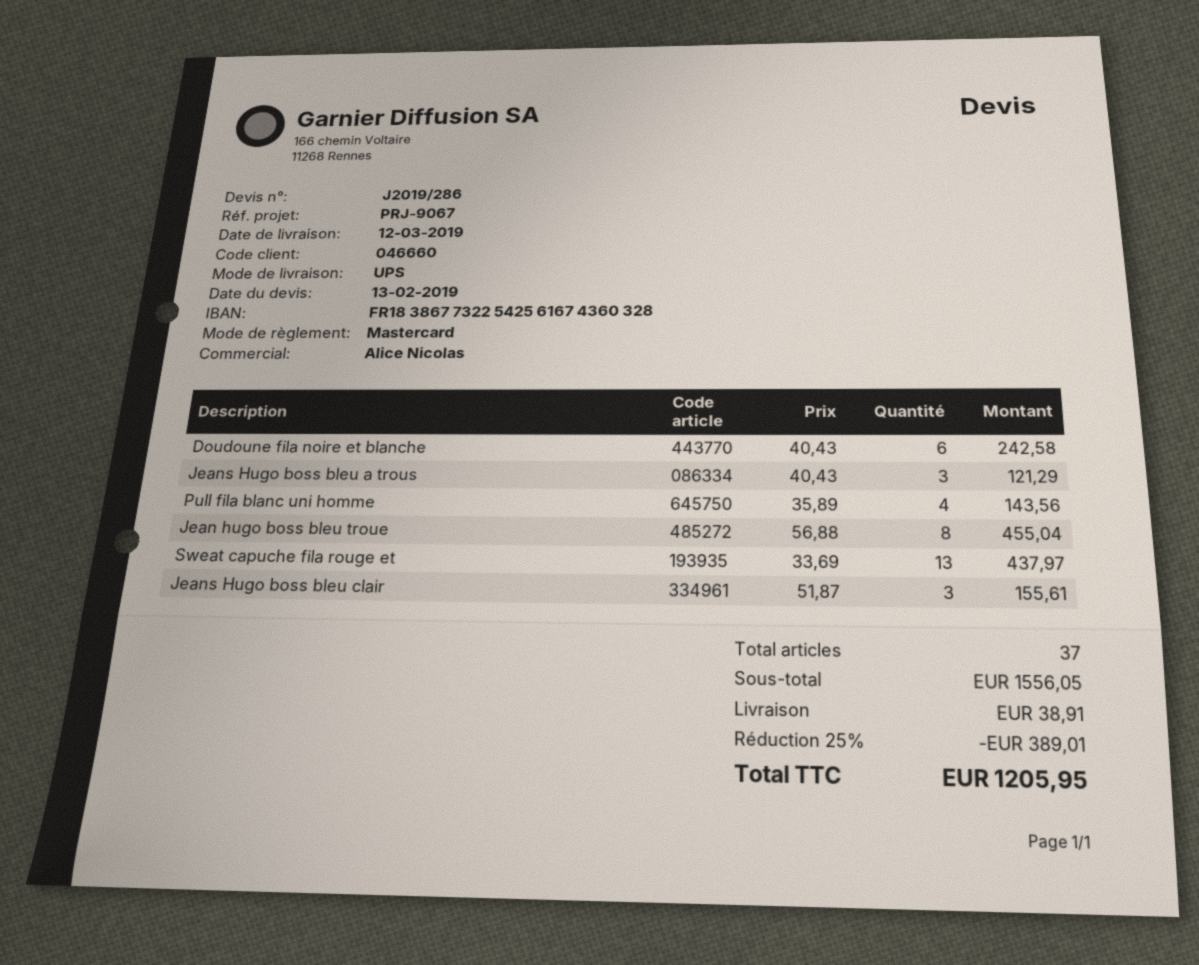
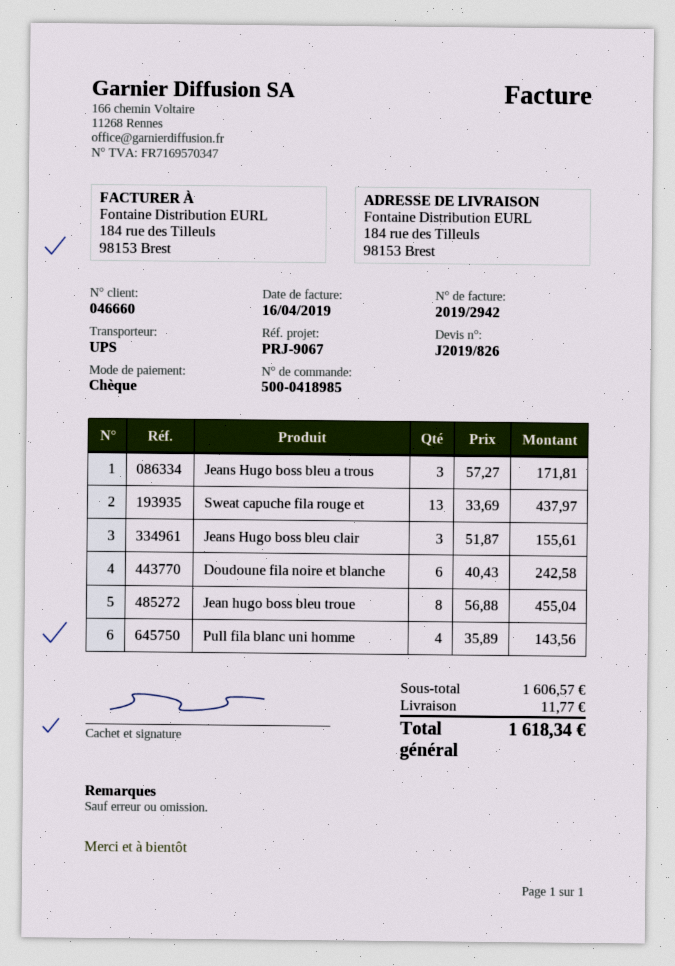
quote number: J2019/286 -> J2019/826
payment method: Mastercard -> cheque
Jeans Hugo boss bleu a trous: 3 x 40.43 = 121.29 -> 3 x 57.27 = 171.81
subtotal: 1556.05 -> 1606.57
discount: 25% = 389.01 -> none
shipping: 38.91 -> 11.77
total: 1205.95 -> 1618.34

